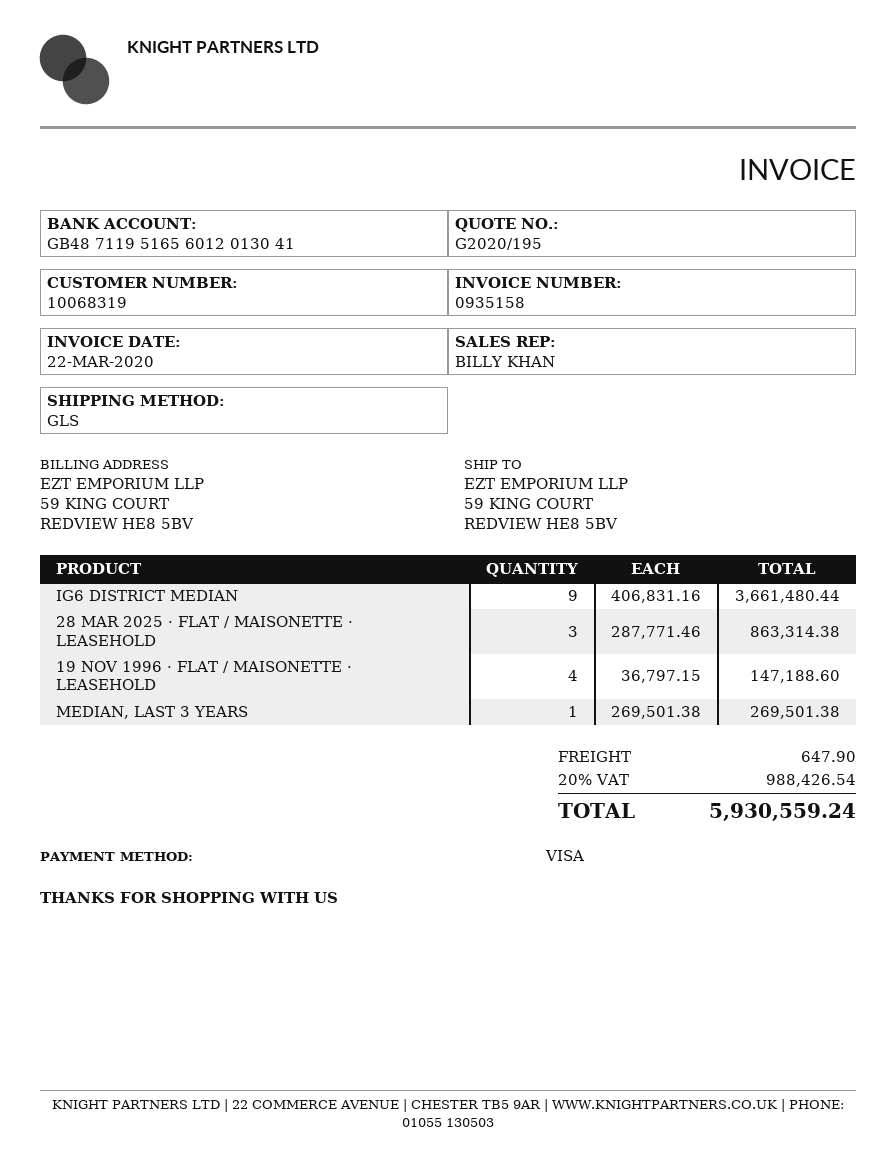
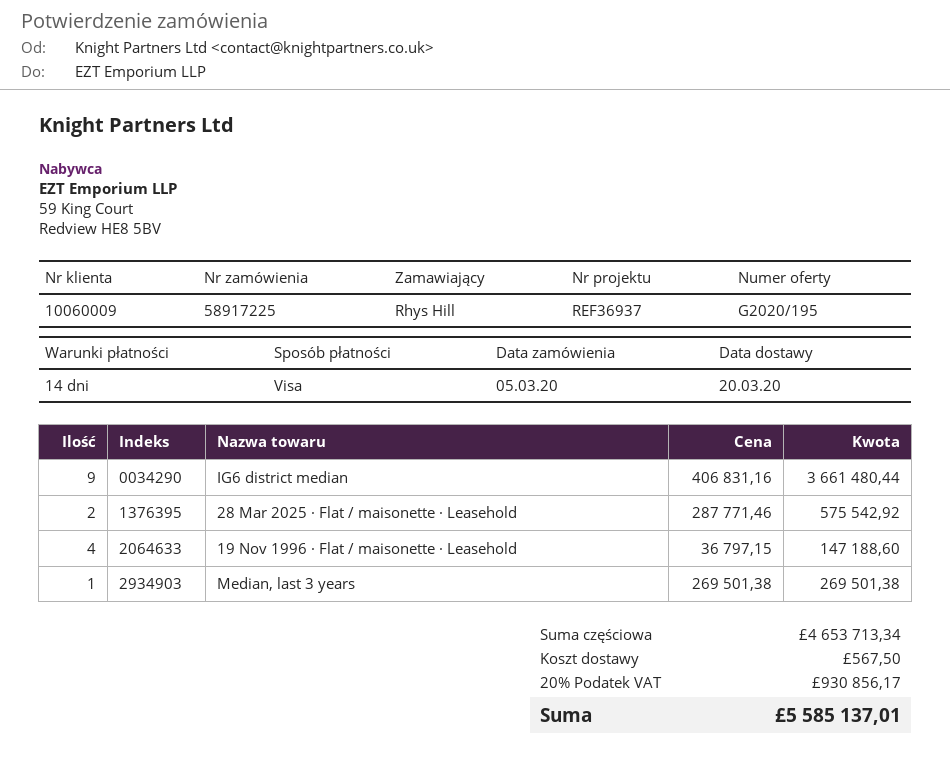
customer number: 10068319 -> 10060009
28 MAR 2025 · FLAT / MAISONETTE · LEASEHOLD: 3 x 287771.46 = 863314.38 -> 2 x 287771.46 = 575542.92
shipping: 647.90 -> 567.50
tax: 20% = 988426.54 -> 20% = 930856.17
total: 5930559.24 -> 5585137.01

